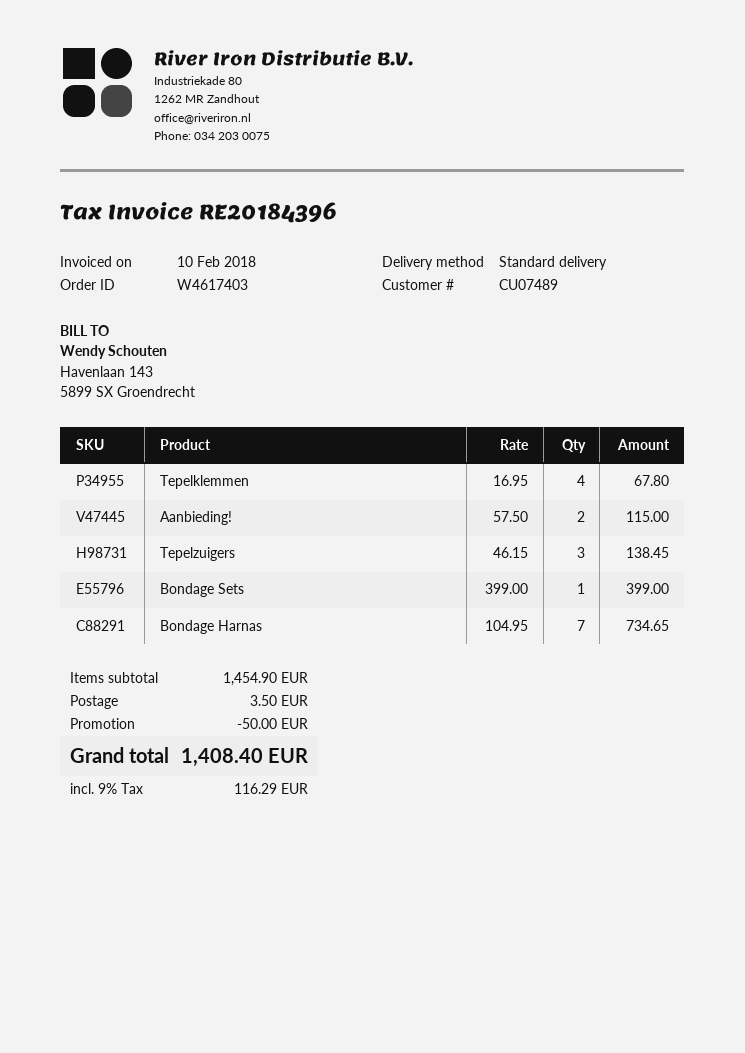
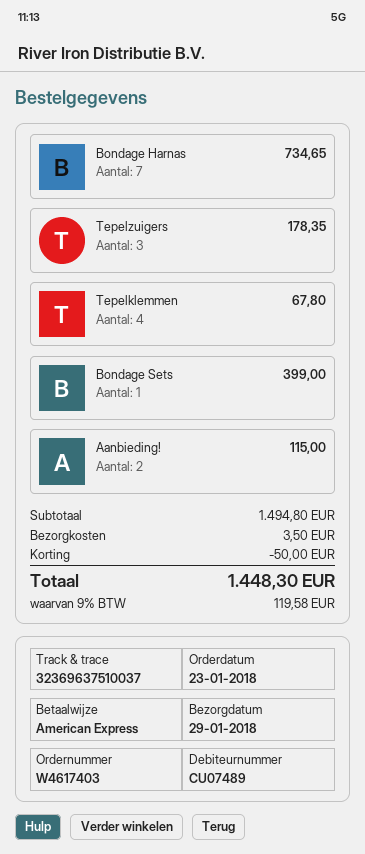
Tepelzuigers: 3 for 138.45 -> 3 for 178.35
subtotal: 1454.90 -> 1494.80
tax: 9% = 116.29 -> 9% = 119.58
total: 1408.40 -> 1448.30

